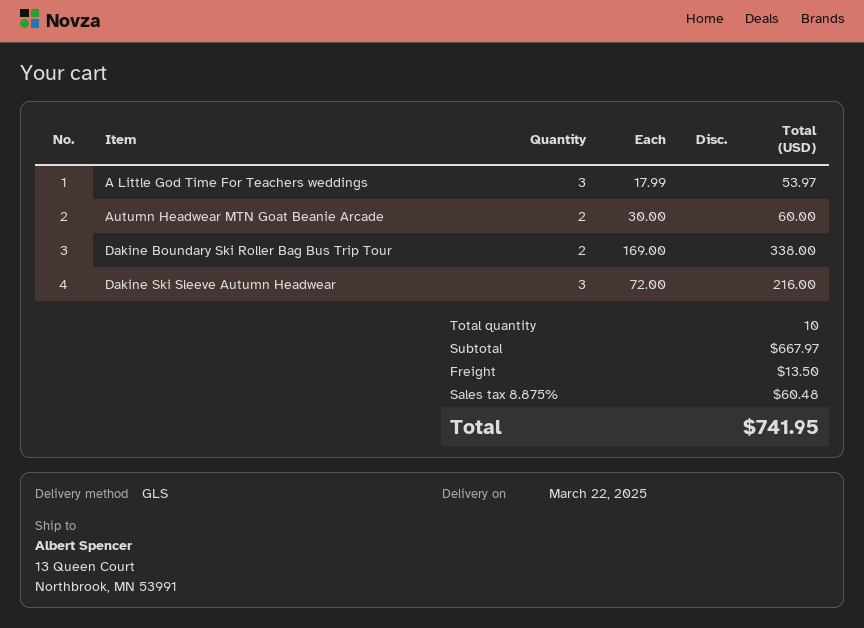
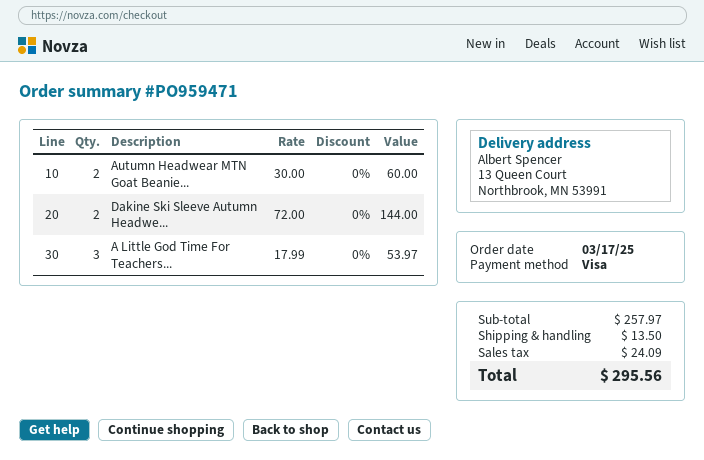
Dakine Boundary Ski Roller Bag Bus Trip Tour: 2 x 169.00 = 338.00 -> none
Dakine Ski Sleeve Autumn Headwear: 3 x 72.00 = 216.00 -> 2 x 72.00 = 144.00
subtotal: 667.97 -> 257.97
tax: 60.48 -> 24.09
total: 741.95 -> 295.56

